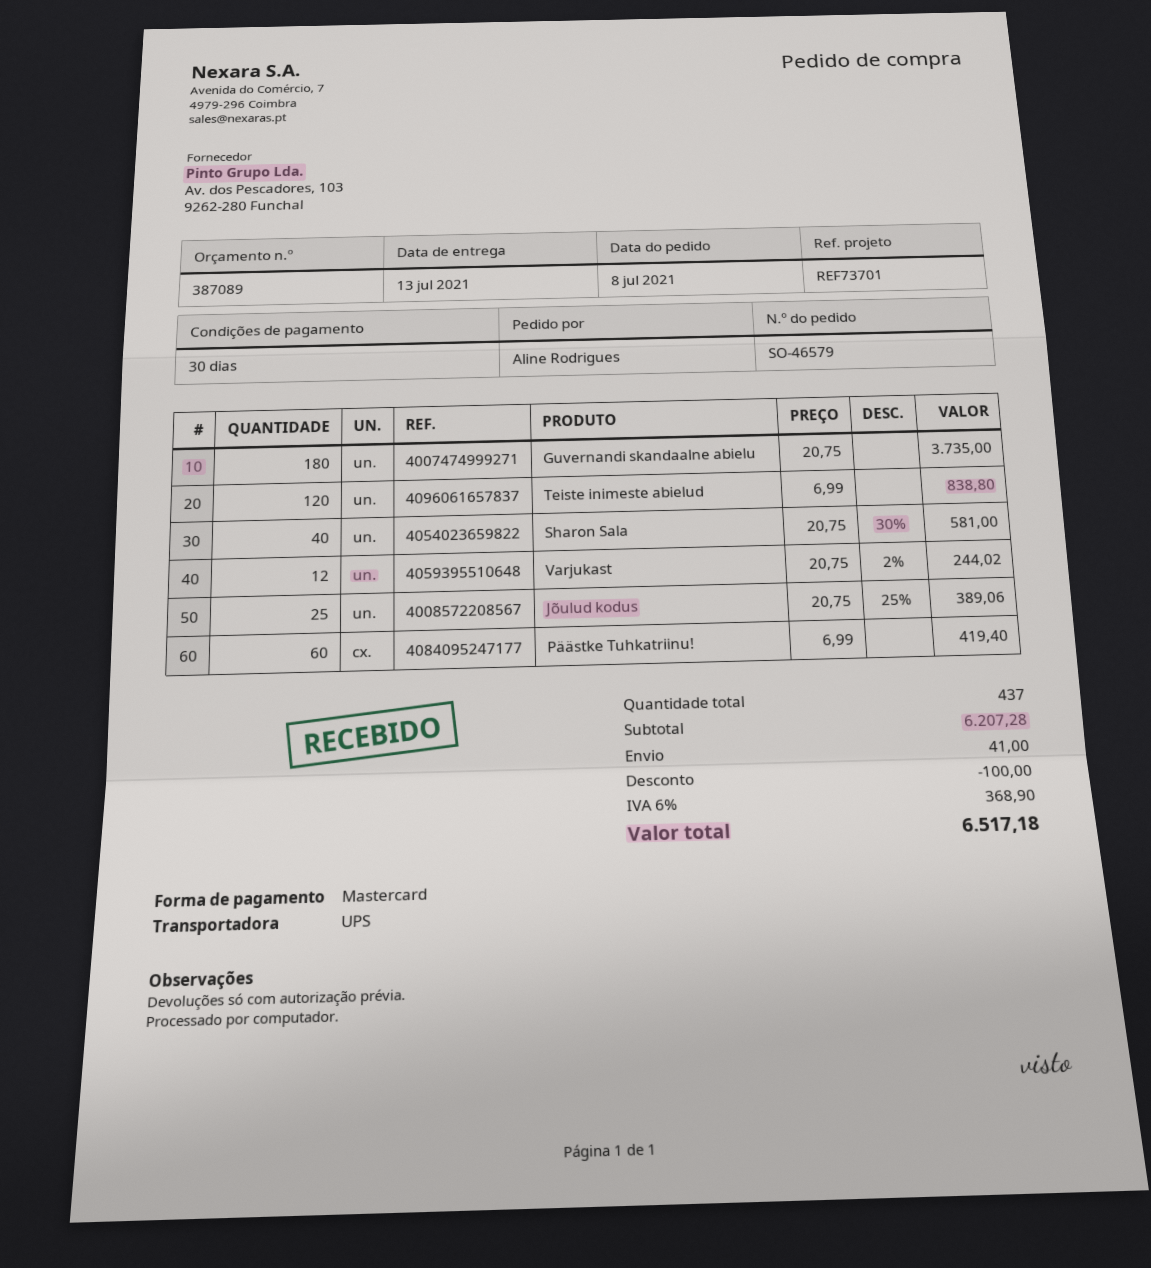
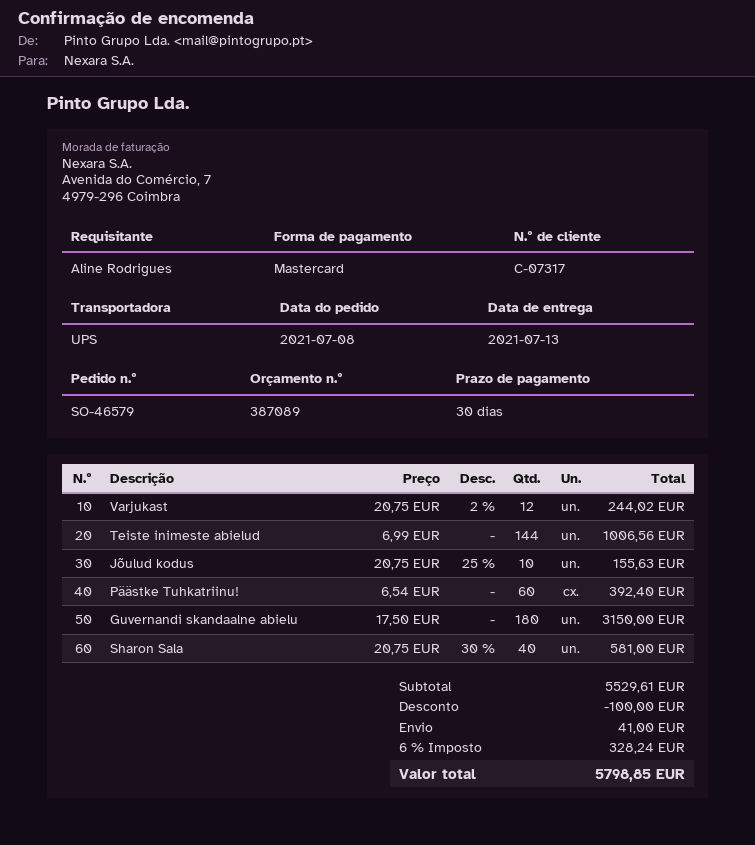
Guvernandi skandaalne abielu: 180 x 20.75 = 3735.00 -> 180 x 17.50 = 3150.00
Teiste inimeste abielud: 120 x 6.99 = 838.80 -> 144 x 6.99 = 1006.56
Jõulud kodus: 25 x 20.75 - 25% = 389.06 -> 10 x 20.75 - 25% = 155.63
Päästke Tuhkatriinu!: 60 x 6.99 = 419.40 -> 60 x 6.54 = 392.40
subtotal: 6207.28 -> 5529.61
tax: 6% = 368.90 -> 6% = 328.24
total: 6517.18 -> 5798.85

